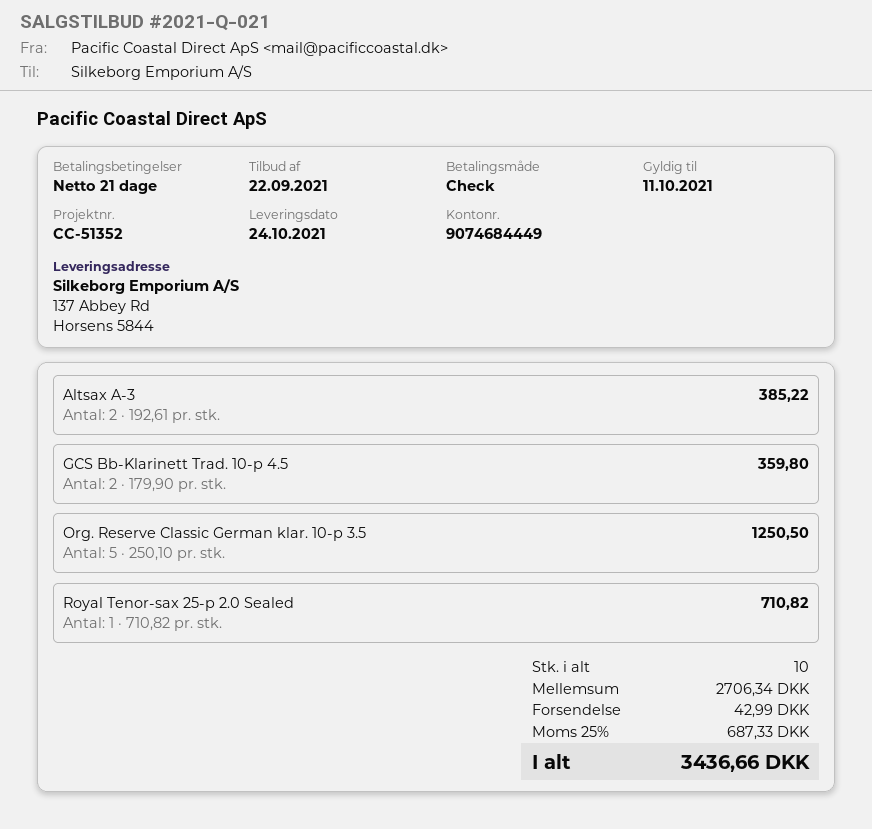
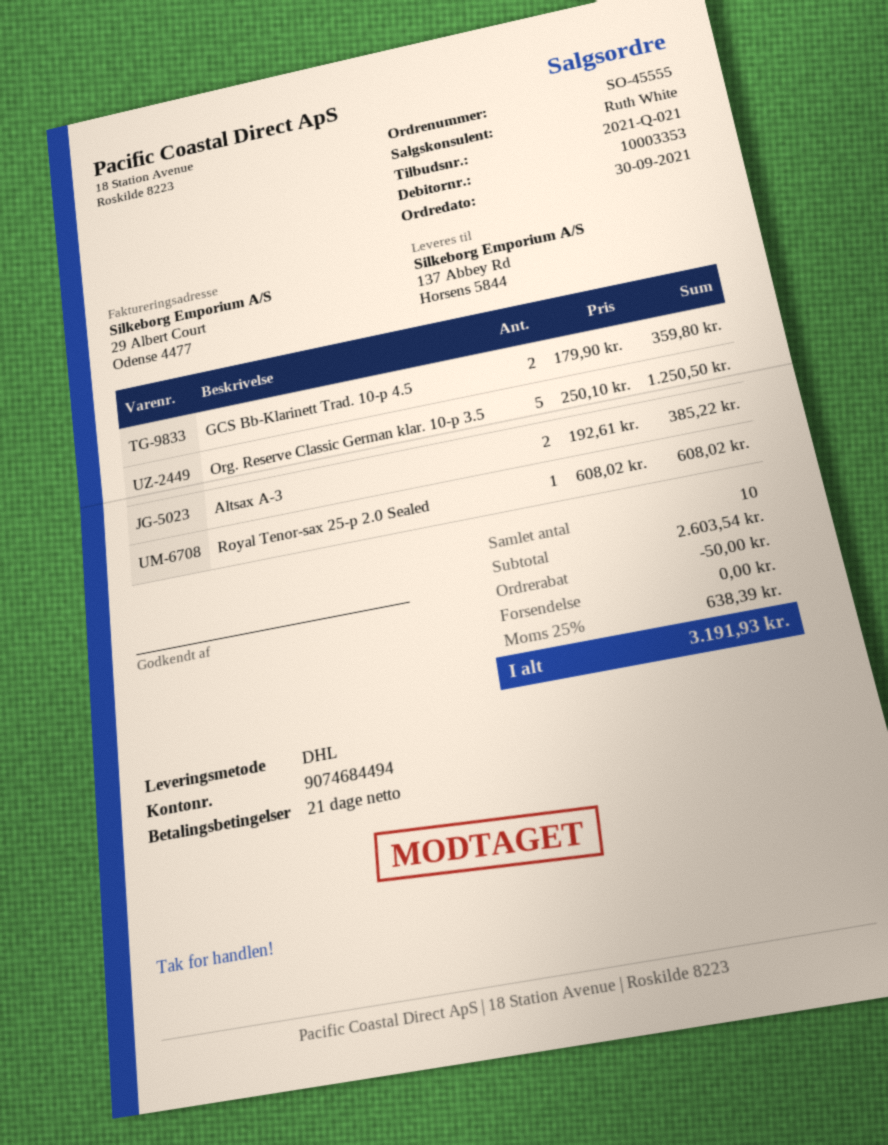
bank account: 9074684449 -> 9074684494
Royal Tenor-sax 25-p 2.0 Sealed: 1 x 710.82 = 710.82 -> 1 x 608.02 = 608.02
subtotal: 2706.34 -> 2603.54
discount: none -> 50.00
shipping: 42.99 -> 0.00
tax: 25% = 687.33 -> 25% = 638.39
total: 3436.66 -> 3191.93

